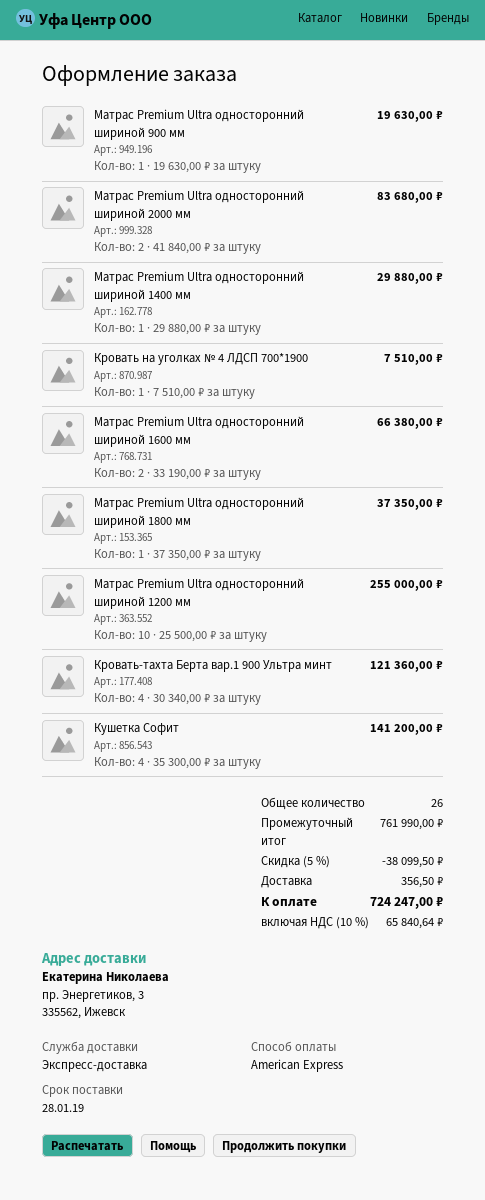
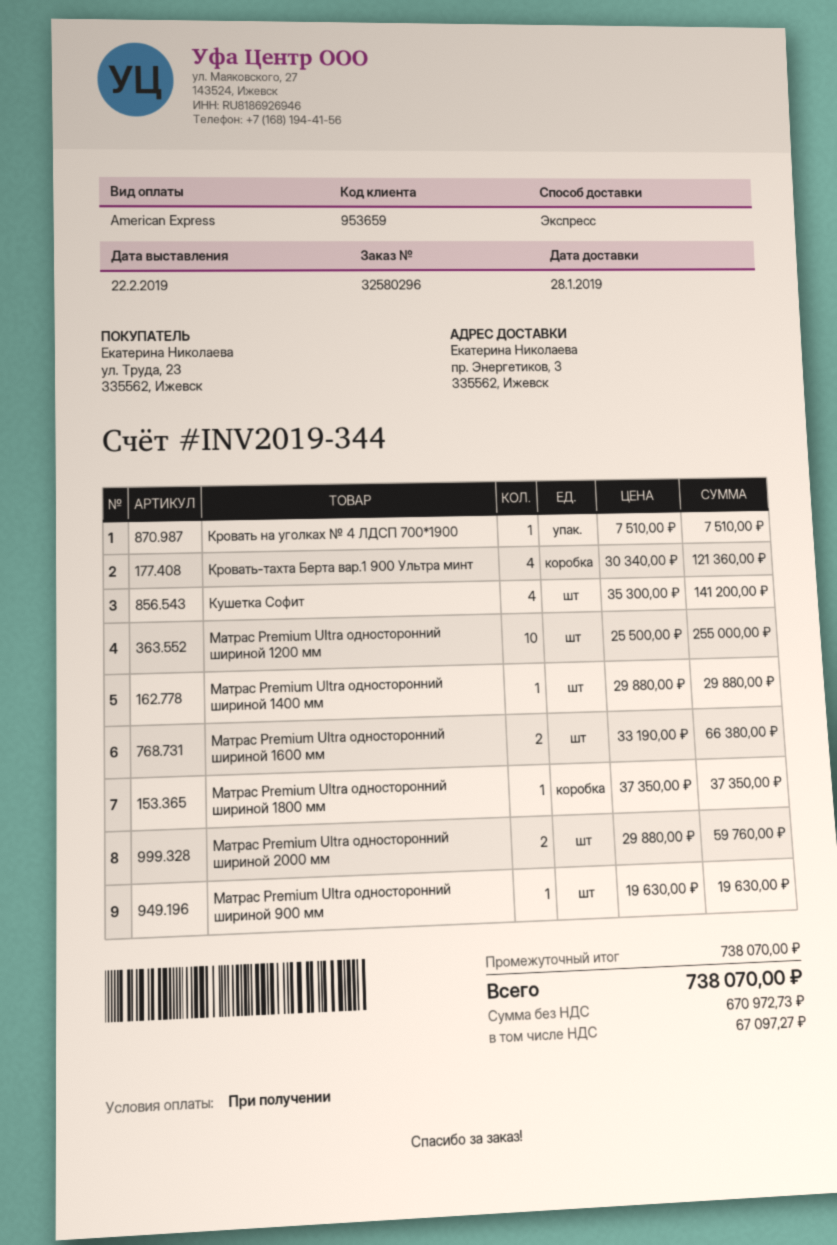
Матрас Premium Ultra односторонний шириной 2000 мм: 2 x 41840.00 = 83680.00 -> 2 x 29880.00 = 59760.00
subtotal: 761990.00 -> 738070.00
discount: 5% = 38099.50 -> none
shipping: 356.50 -> none
tax: 65840.64 -> 67097.27
total: 724247.00 -> 738070.00

